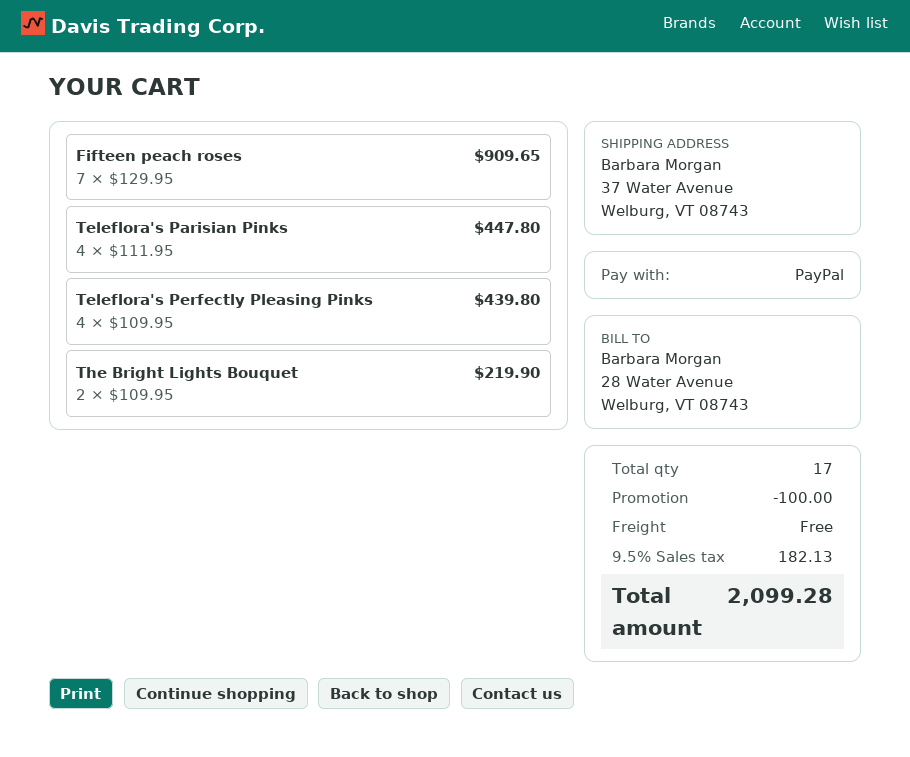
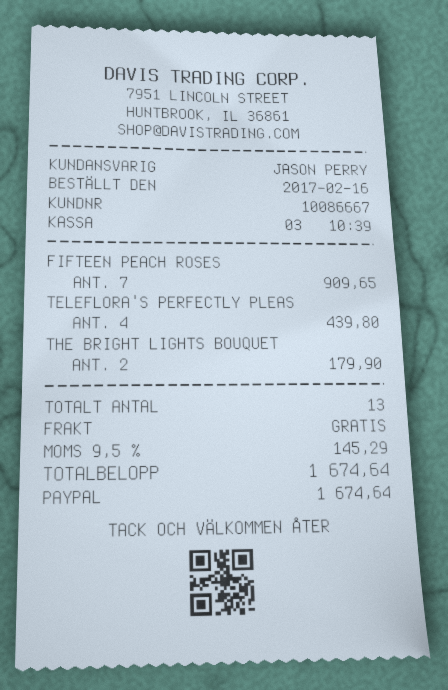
Teleflora's Parisian Pinks: 4 for 447.80 -> none
The Bright Lights Bouquet: 2 for 219.90 -> 2 for 179.90
total quantity: 17 -> 13
discount: 100.00 -> none
tax: 9.5% = 182.13 -> 9.5% = 145.29
total: 2099.28 -> 1674.64

